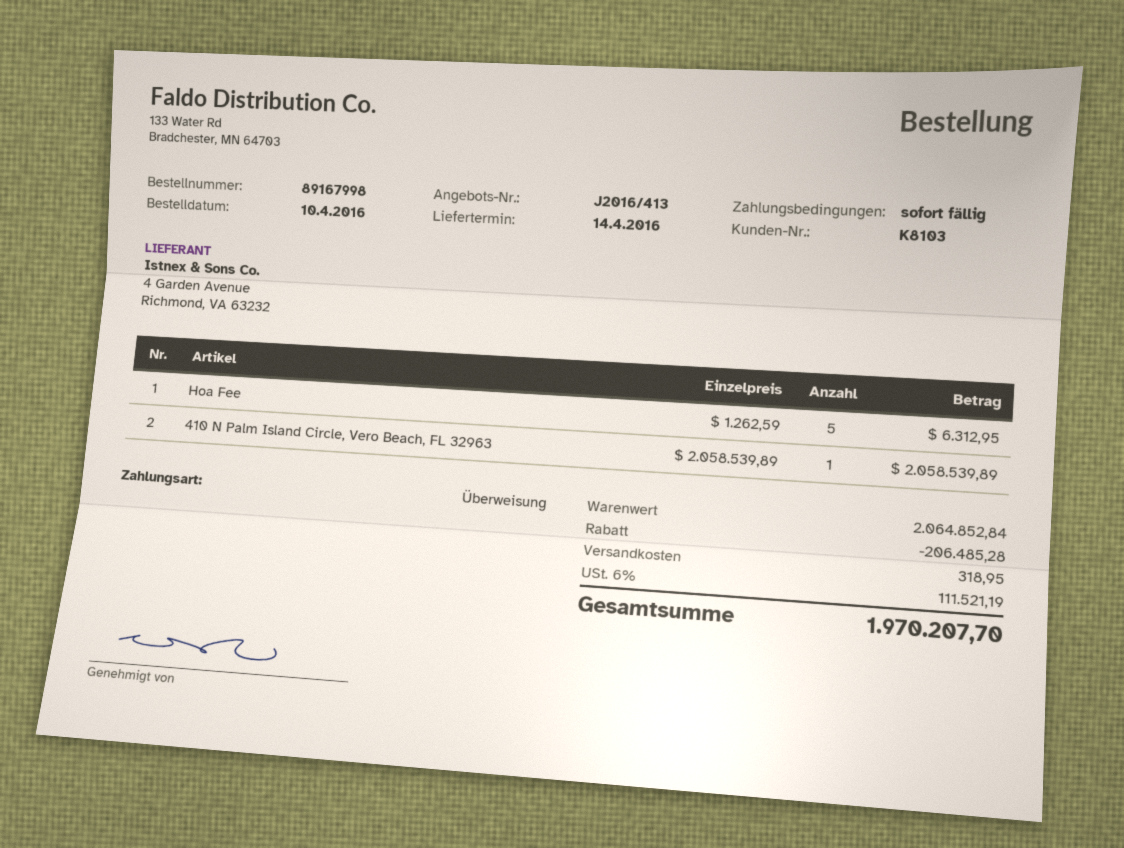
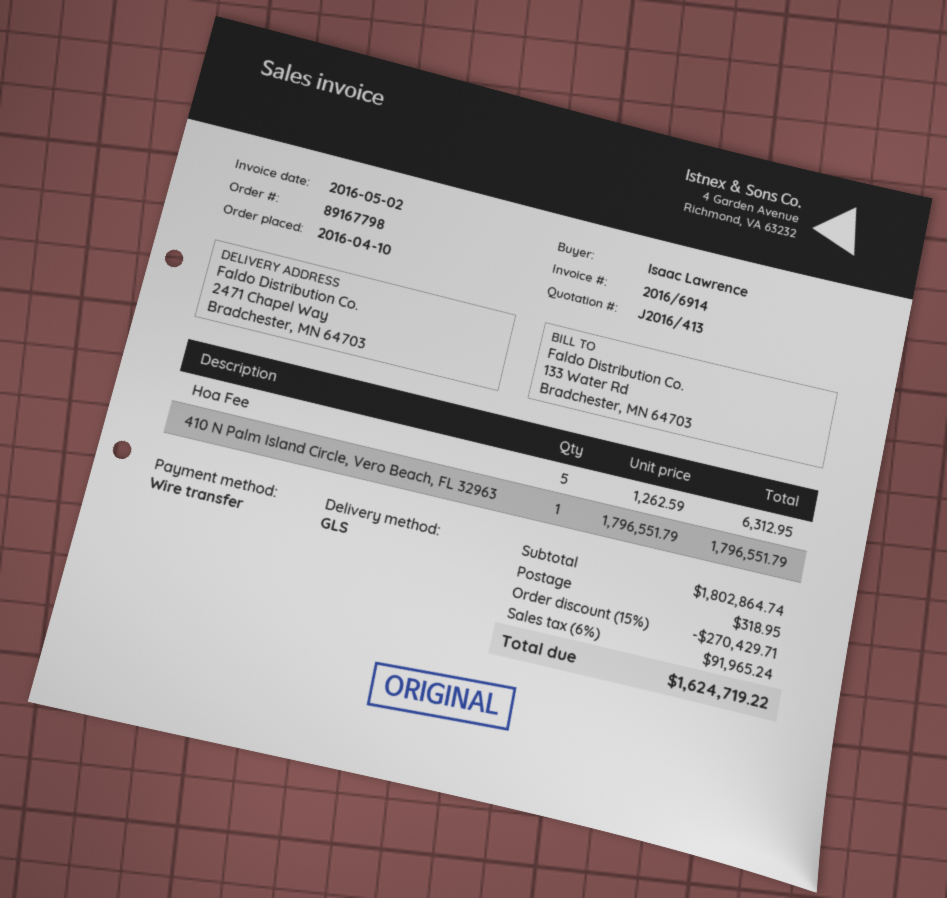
order number: 89167998 -> 89167798
410 N Palm Island Circle, Vero Beach, FL 32963: 1 x 2058539.89 = 2058539.89 -> 1 x 1796551.79 = 1796551.79
subtotal: 2064852.84 -> 1802864.74
discount: 206485.28 -> 270429.71
tax: 6% = 111521.19 -> 6% = 91965.24
total: 1970207.70 -> 1624719.22

